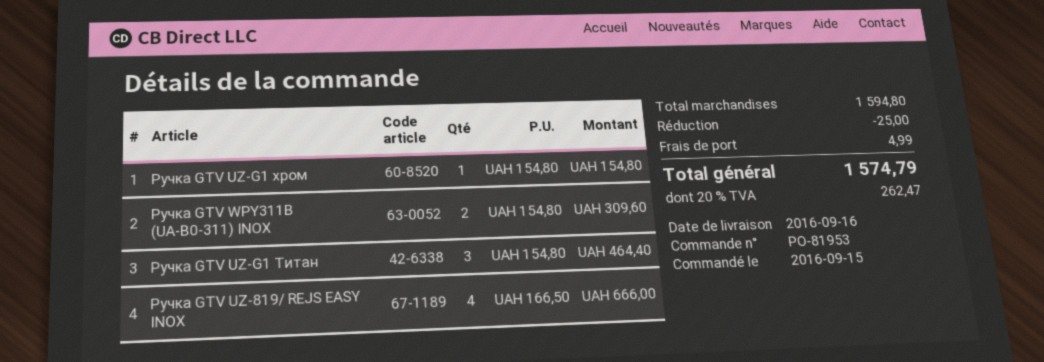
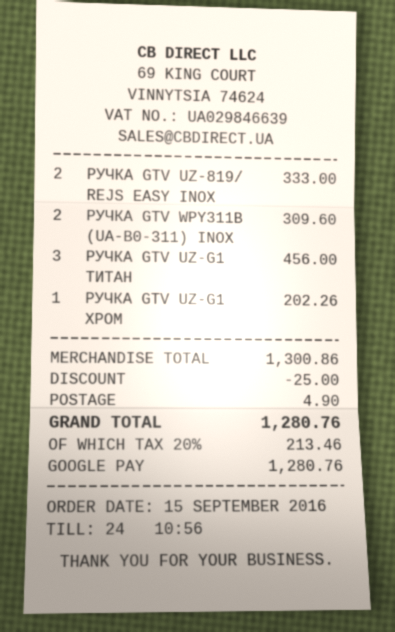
Ручка GTV UZ-G1 хром: 1 for 154.80 -> 1 for 202.26
Ручка GTV UZ-G1 Титан: 3 for 464.40 -> 3 for 456.00
Ручка GTV UZ-819/ REJS EASY INOX: 4 for 666.00 -> 2 for 333.00
subtotal: 1594.80 -> 1300.86
shipping: 4.99 -> 4.90
tax: 20% = 262.47 -> 20% = 213.46
total: 1574.79 -> 1280.76

